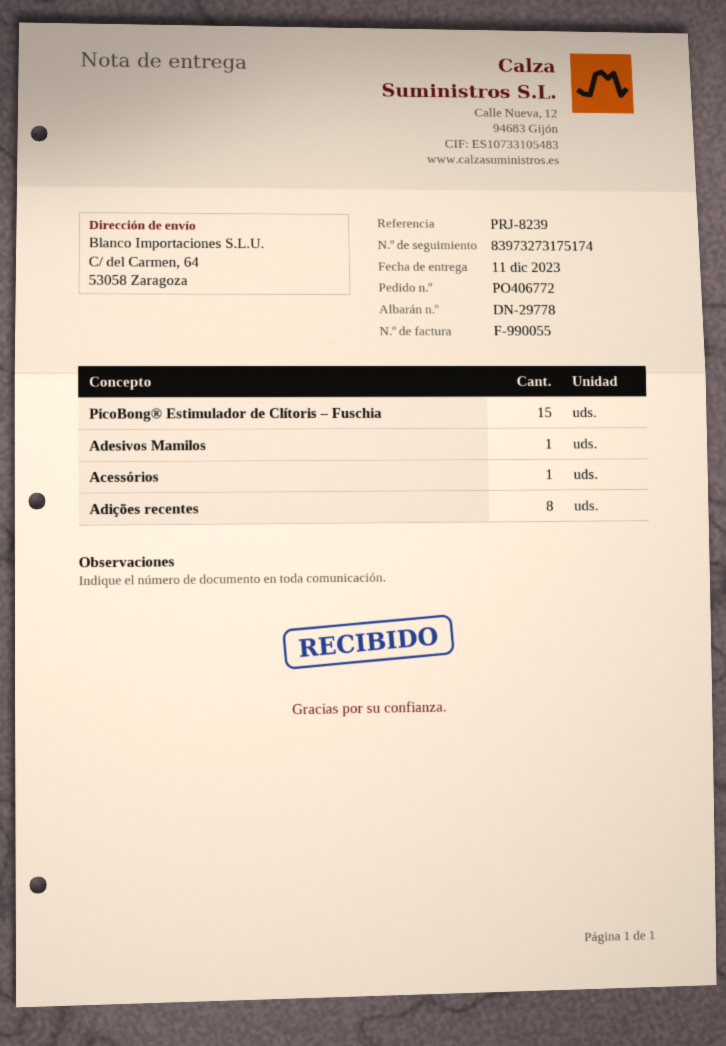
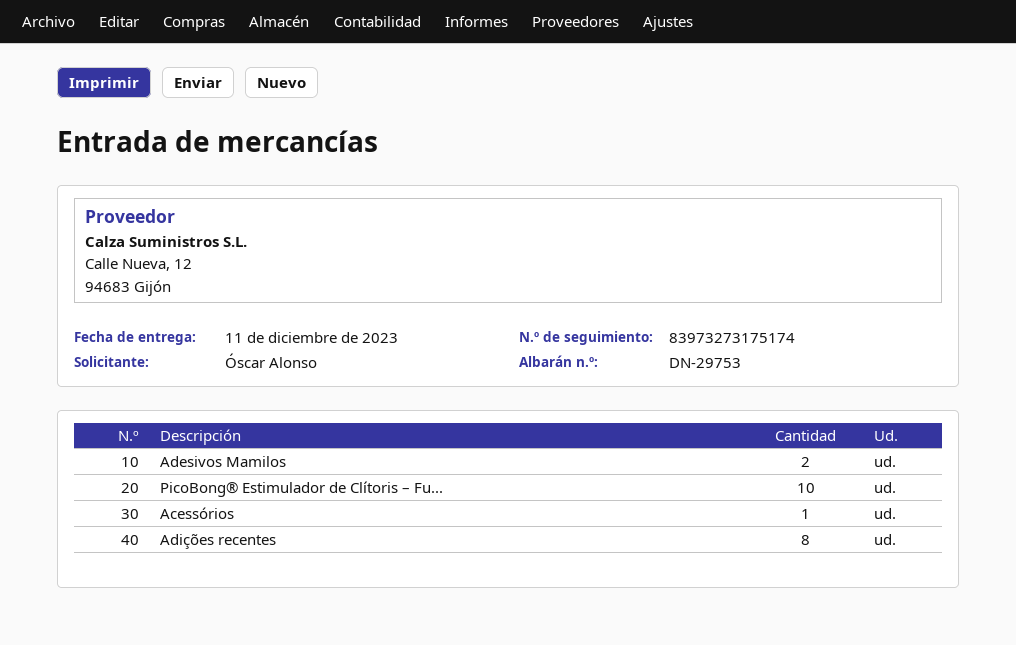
delivery note number: DN-29778 -> DN-29753
PicoBong® Estimulador de Clítoris – Fuschia: 15 -> 10
Adesivos Mamilos: 1 -> 2

